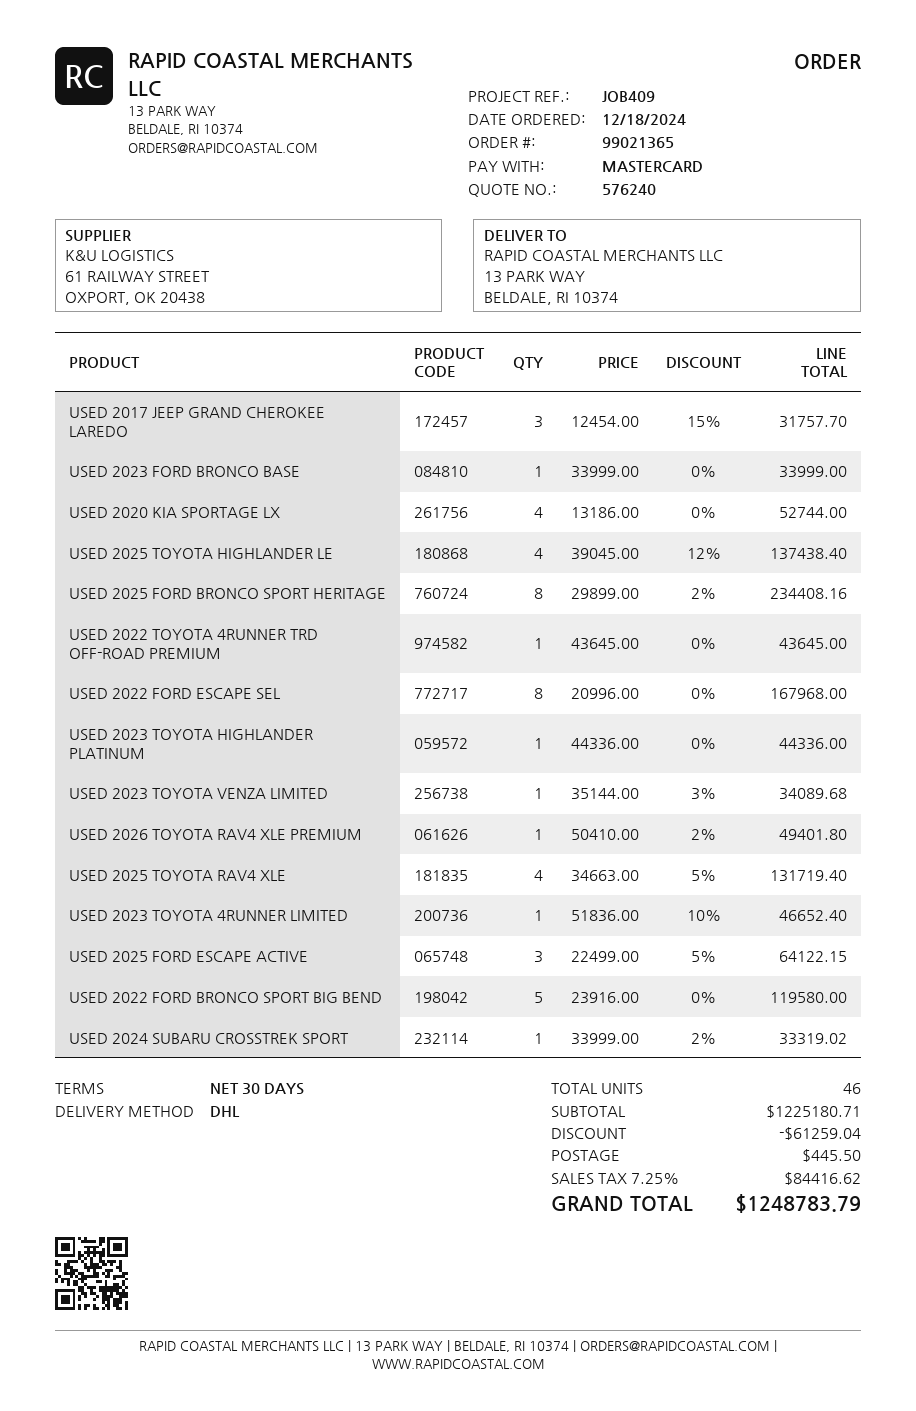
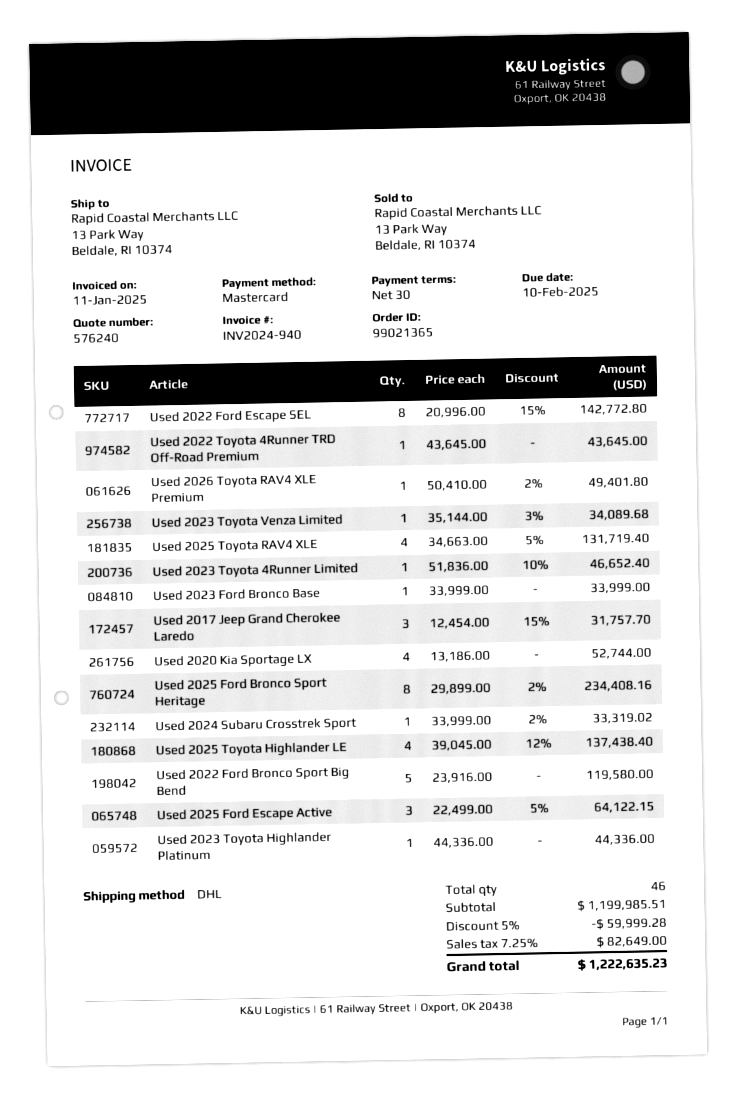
USED 2022 FORD ESCAPE SEL: 8 x 20996.00 = 167968.00 -> 8 x 20996.00 - 15% = 142772.80
subtotal: 1225180.71 -> 1199985.51
discount: 61259.04 -> 59999.28
shipping: 445.50 -> none
tax: 7.25% = 84416.62 -> 7.25% = 82649.00
total: 1248783.79 -> 1222635.23

